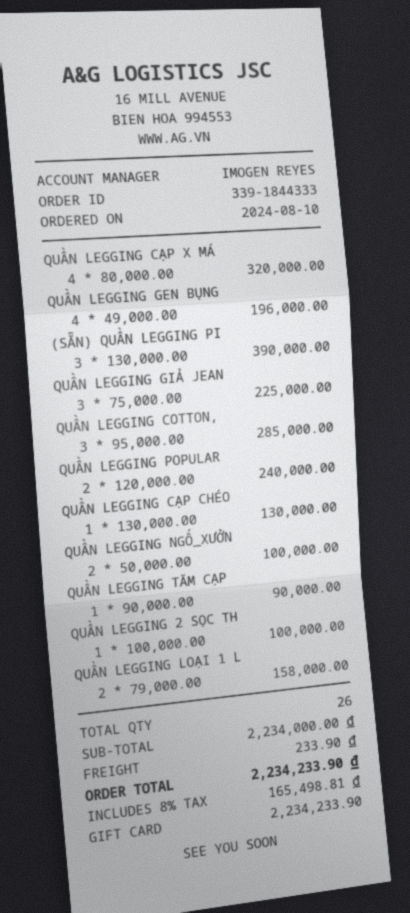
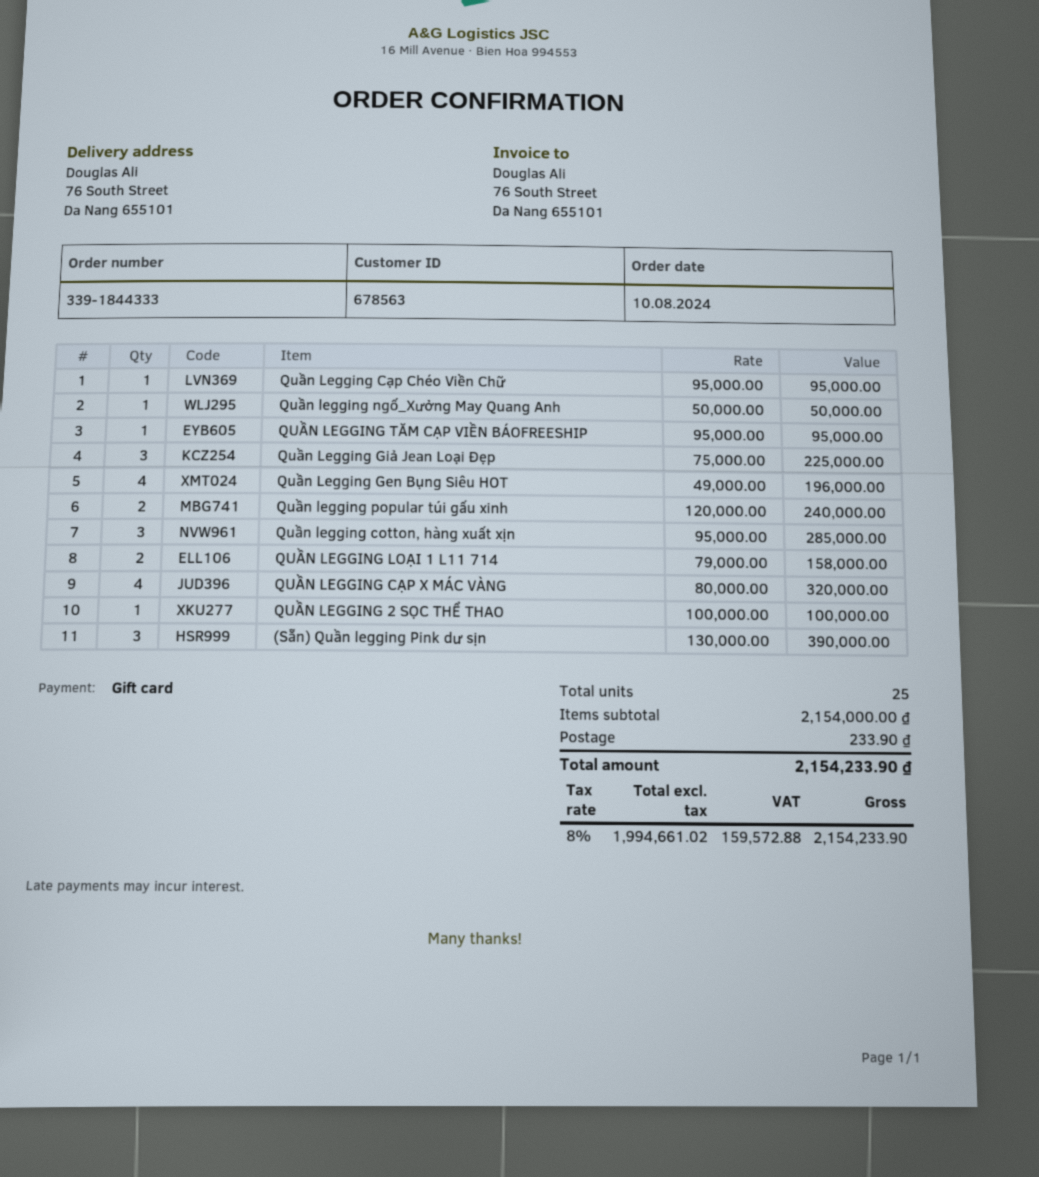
QUẦN LEGGING CẠP CHÉO: 1 x 130000.00 = 130000.00 -> 1 x 95000.00 = 95000.00
QUẦN LEGGING NGỐ_XƯỞN: 2 x 50000.00 = 100000.00 -> 1 x 50000.00 = 50000.00
QUẦN LEGGING TĂM CẠP: 1 x 90000.00 = 90000.00 -> 1 x 95000.00 = 95000.00
total quantity: 26 -> 25
subtotal: 2234000.00 -> 2154000.00
tax: 8% = 165498.81 -> 8% = 159572.88
total: 2234233.90 -> 2154233.90

